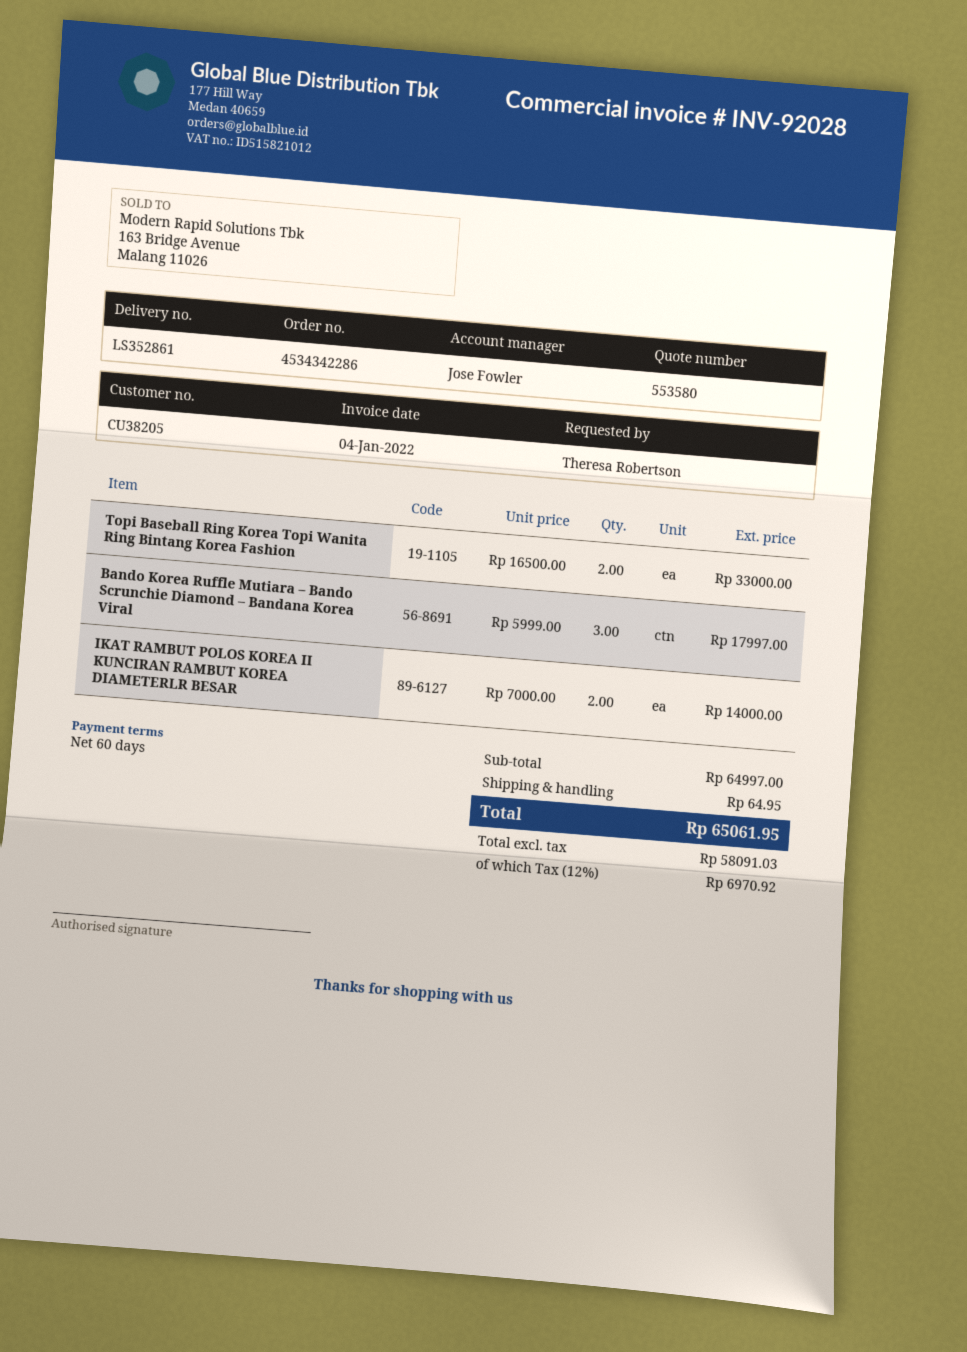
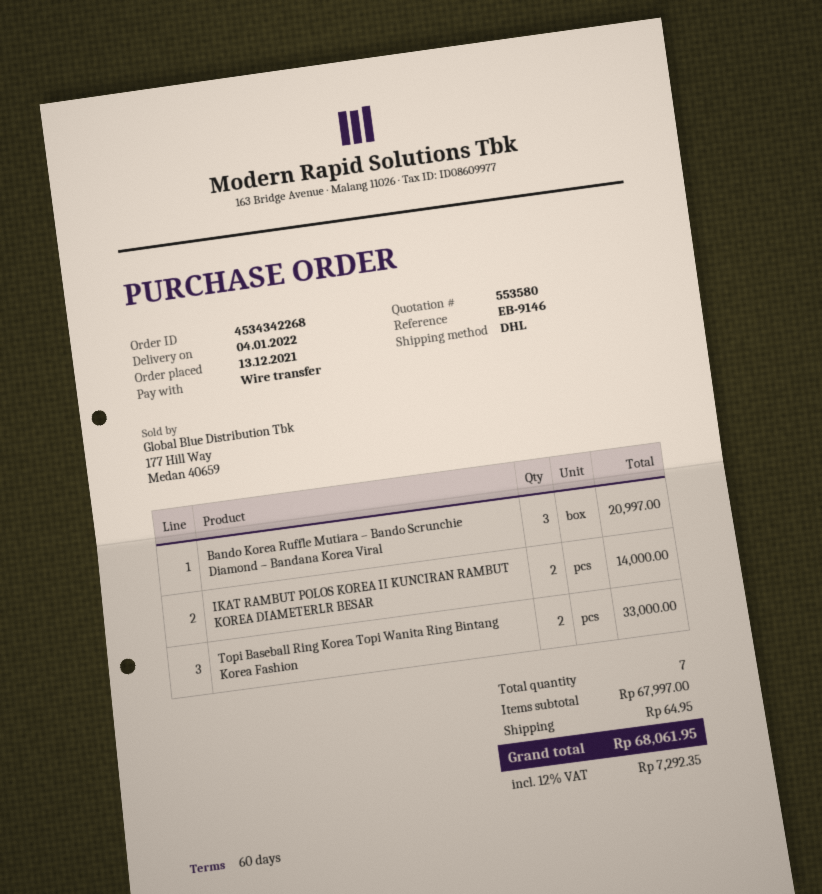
order number: 4534342286 -> 4534342268
Bando Korea Ruffle Mutiara – Bando Scrunchie Diamond – Bandana Korea Viral: 3 for 17997.00 -> 3 for 20997.00
subtotal: 64997.00 -> 67997.00
tax: 12% = 6970.92 -> 12% = 7292.35
total: 65061.95 -> 68061.95

